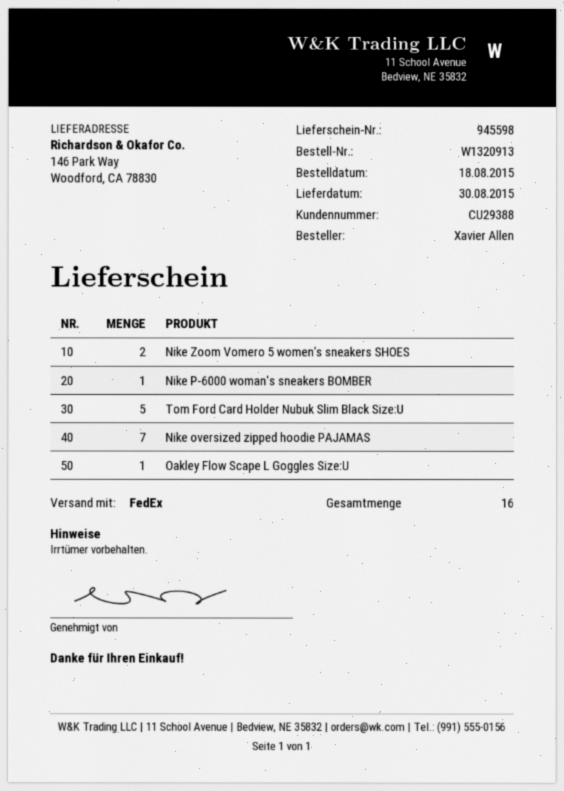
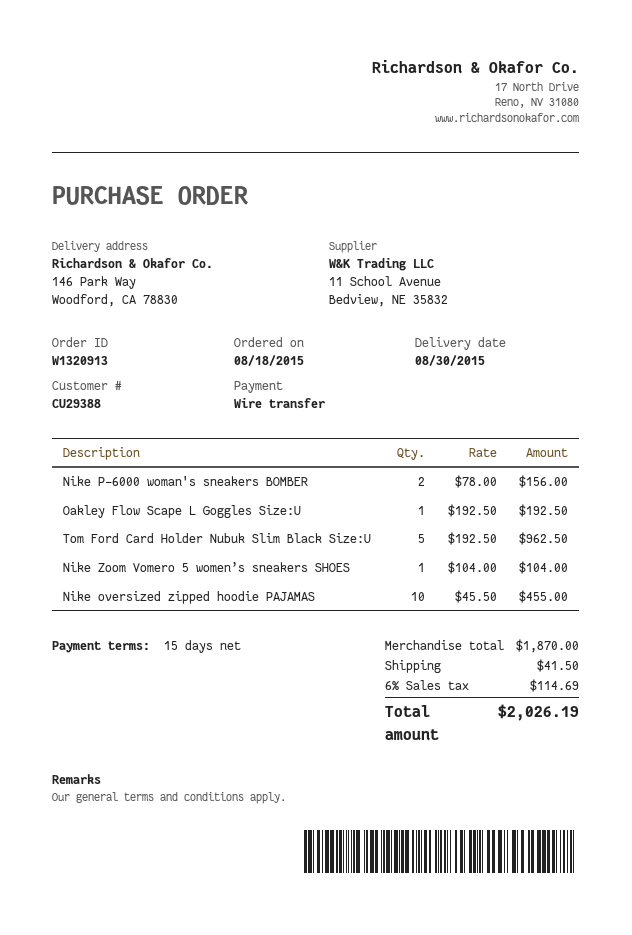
Nike Zoom Vomero 5 women’s sneakers SHOES: 2 -> 1
Nike P-6000 woman's sneakers BOMBER: 1 -> 2
Nike oversized zipped hoodie PAJAMAS: 7 -> 10

